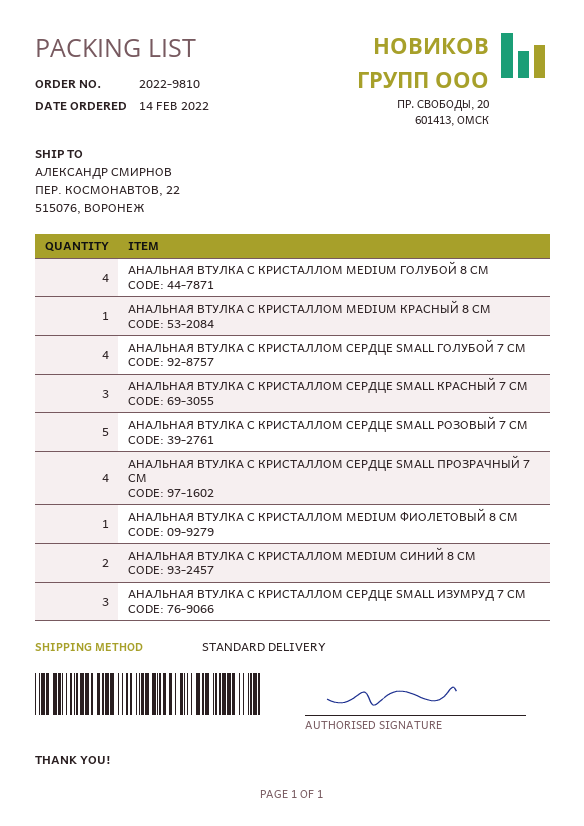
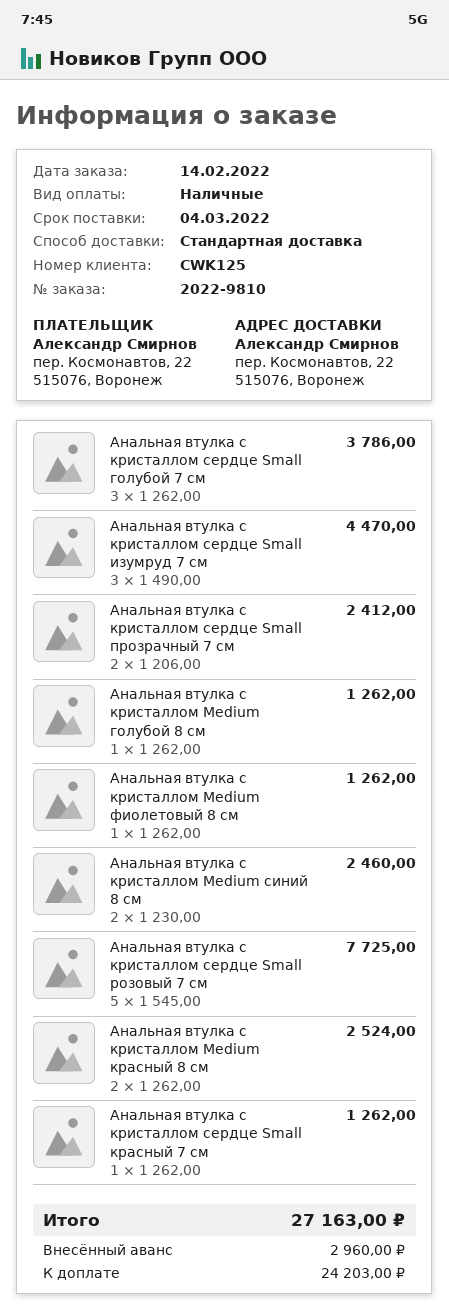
АНАЛЬНАЯ ВТУЛКА С КРИСТАЛЛОМ MEDIUM ГОЛУБОЙ 8 СМ: 4 -> 1
АНАЛЬНАЯ ВТУЛКА С КРИСТАЛЛОМ MEDIUM КРАСНЫЙ 8 СМ: 1 -> 2
АНАЛЬНАЯ ВТУЛКА С КРИСТАЛЛОМ СЕРДЦЕ SMALL ГОЛУБОЙ 7 СМ: 4 -> 3
АНАЛЬНАЯ ВТУЛКА С КРИСТАЛЛОМ СЕРДЦЕ SMALL КРАСНЫЙ 7 СМ: 3 -> 1
АНАЛЬНАЯ ВТУЛКА С КРИСТАЛЛОМ СЕРДЦЕ SMALL ПРОЗРАЧНЫЙ 7 СМ: 4 -> 2

